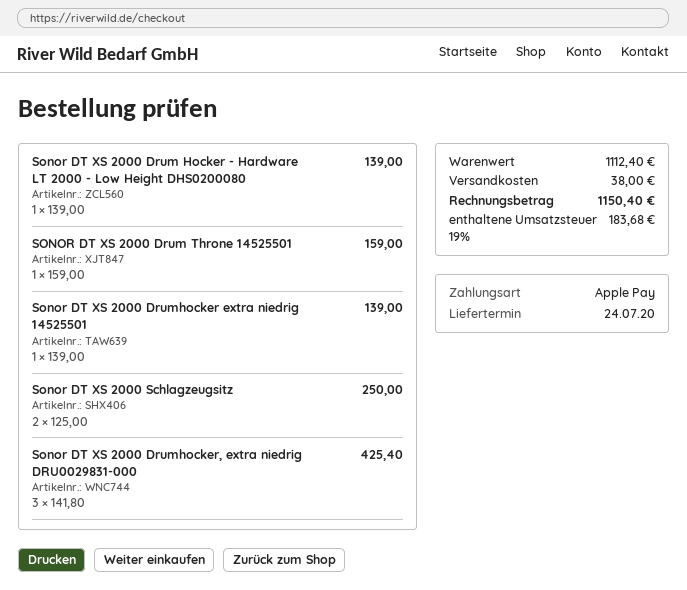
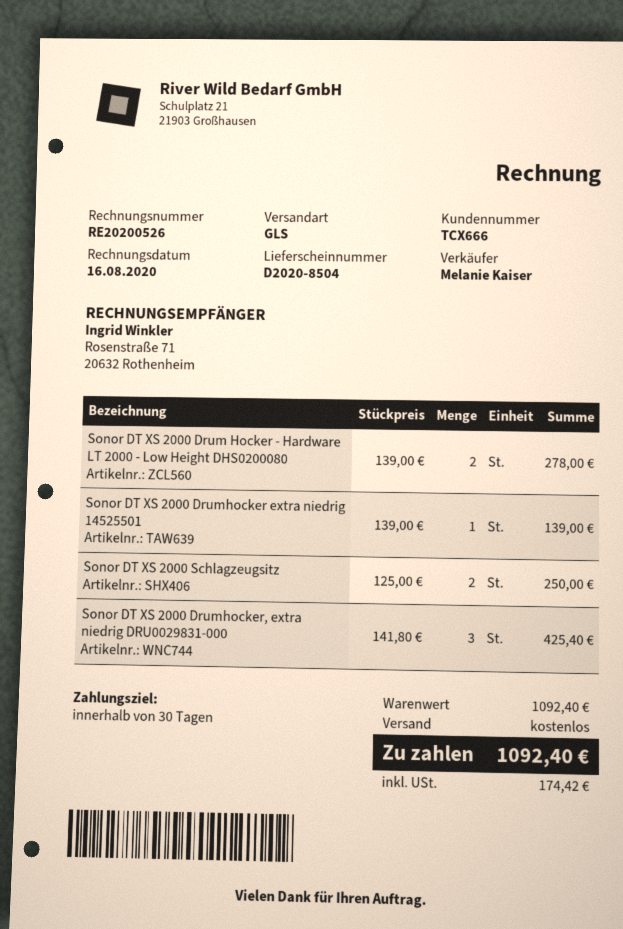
Sonor DT XS 2000 Drum Hocker - Hardware LT 2000 - Low Height DHS0200080: 1 x 139.00 = 139.00 -> 2 x 139.00 = 278.00
SONOR DT XS 2000 Drum Throne 14525501: 1 x 159.00 = 159.00 -> none
subtotal: 1112.40 -> 1092.40
shipping: 38.00 -> 0.00
tax: 183.68 -> 174.42
total: 1150.40 -> 1092.40

